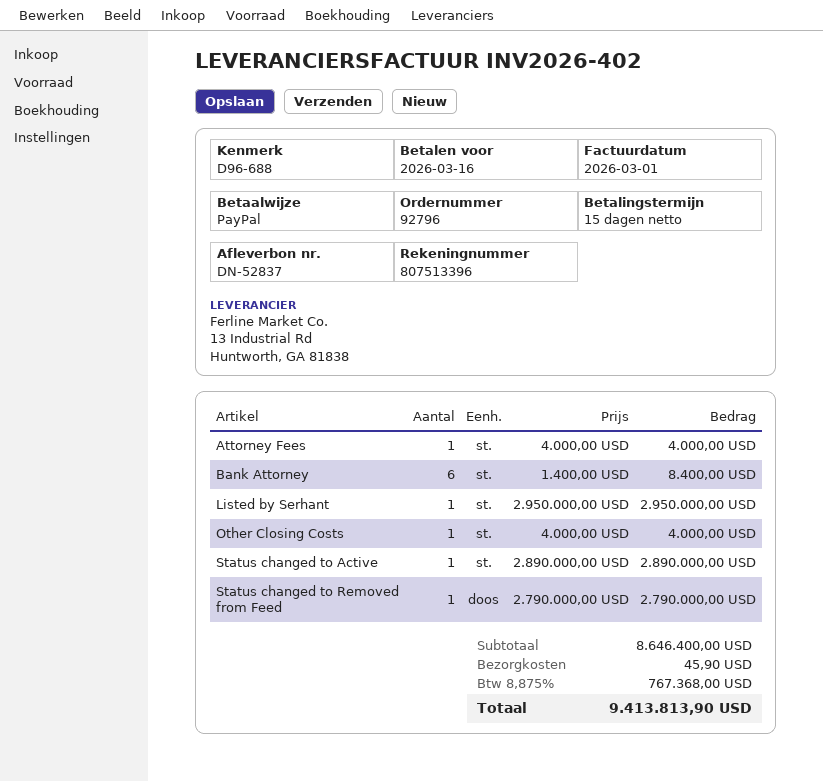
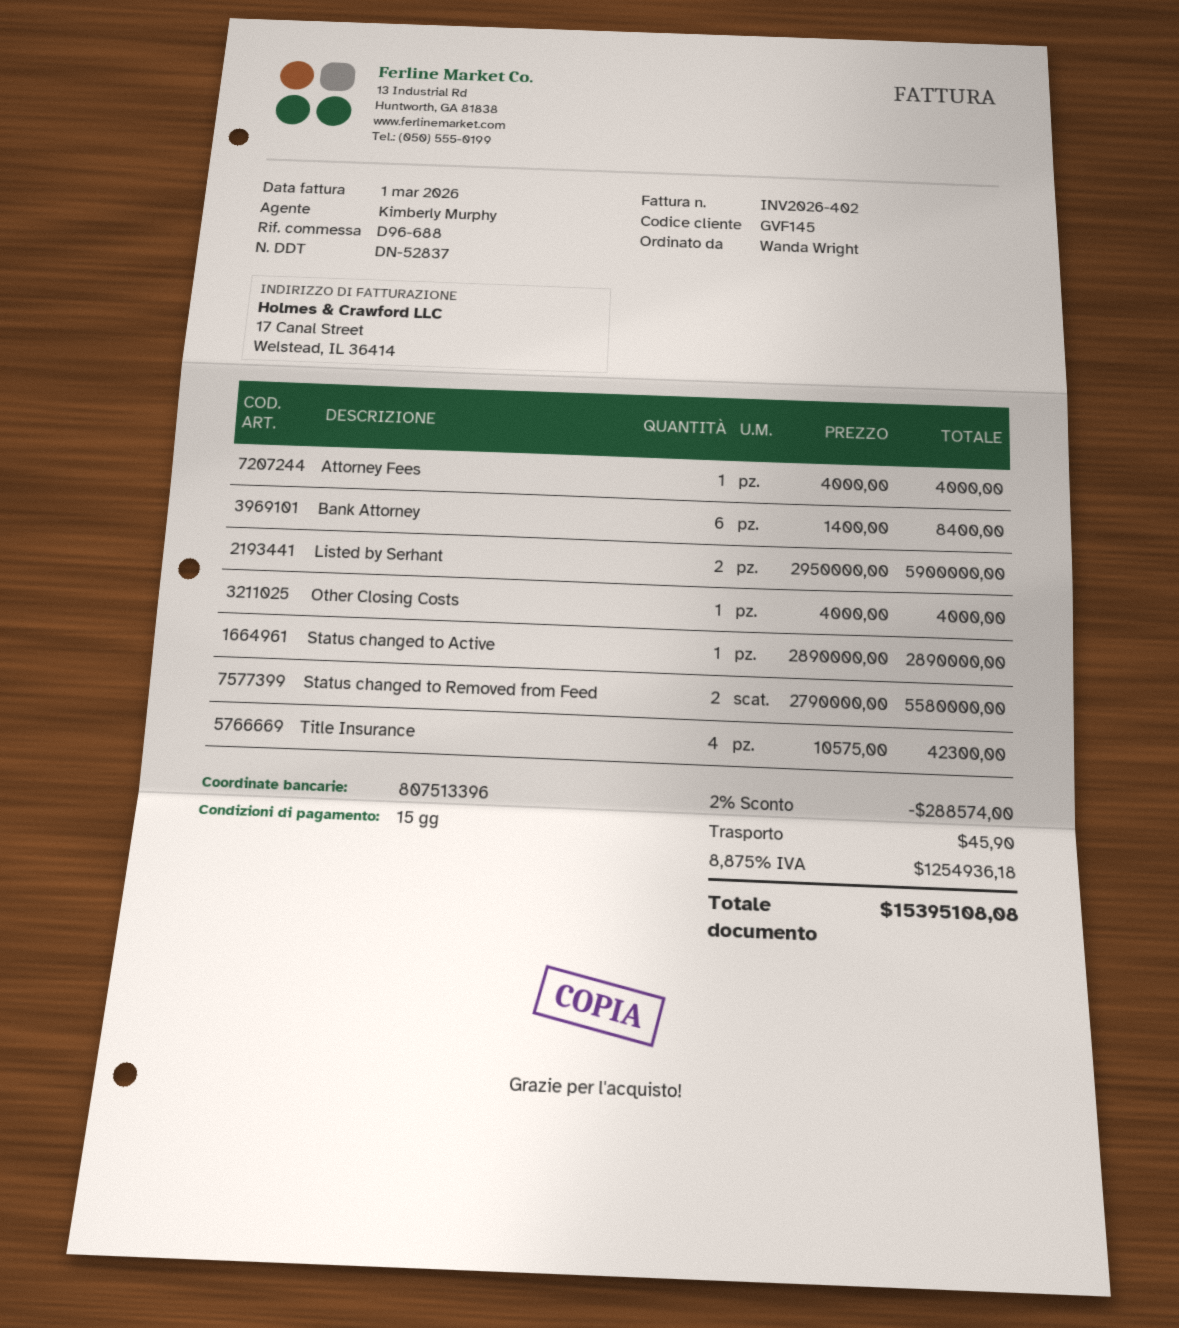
Listed by Serhant: 1 x 2950000.00 = 2950000.00 -> 2 x 2950000.00 = 5900000.00
Status changed to Removed from Feed: 1 x 2790000.00 = 2790000.00 -> 2 x 2790000.00 = 5580000.00
Title Insurance: none -> 4 x 10575.00 = 42300.00
discount: none -> 2% = 288574.00
tax: 8.875% = 767368.00 -> 8.875% = 1254936.18
total: 9413813.90 -> 15395108.08

